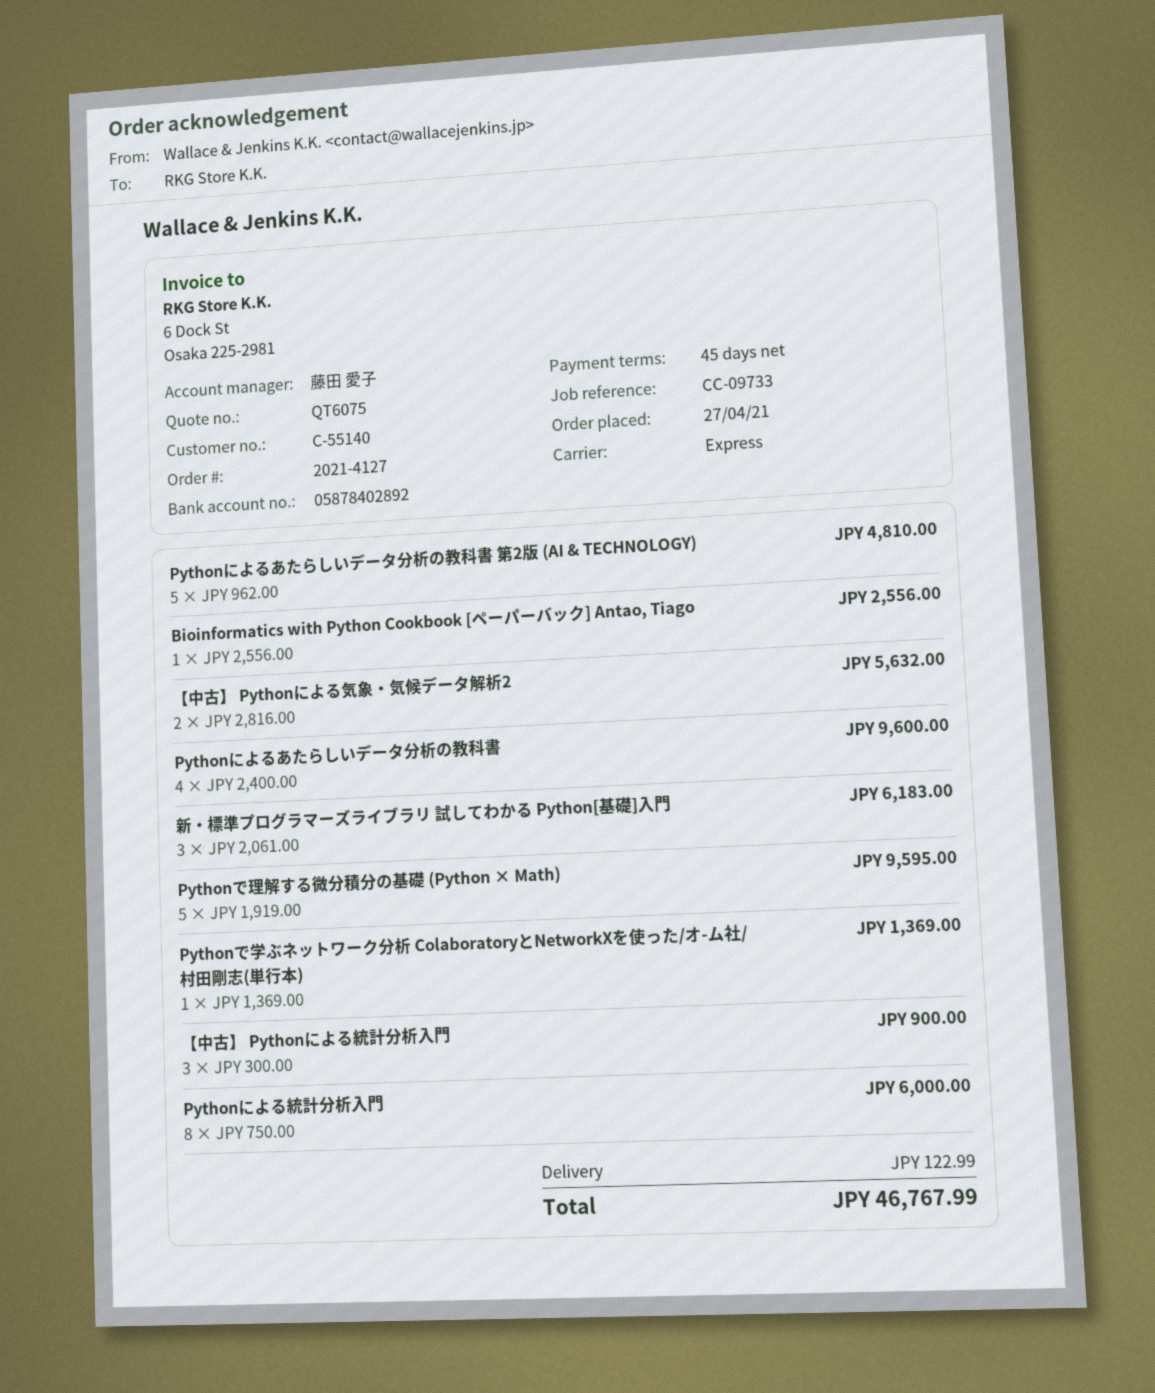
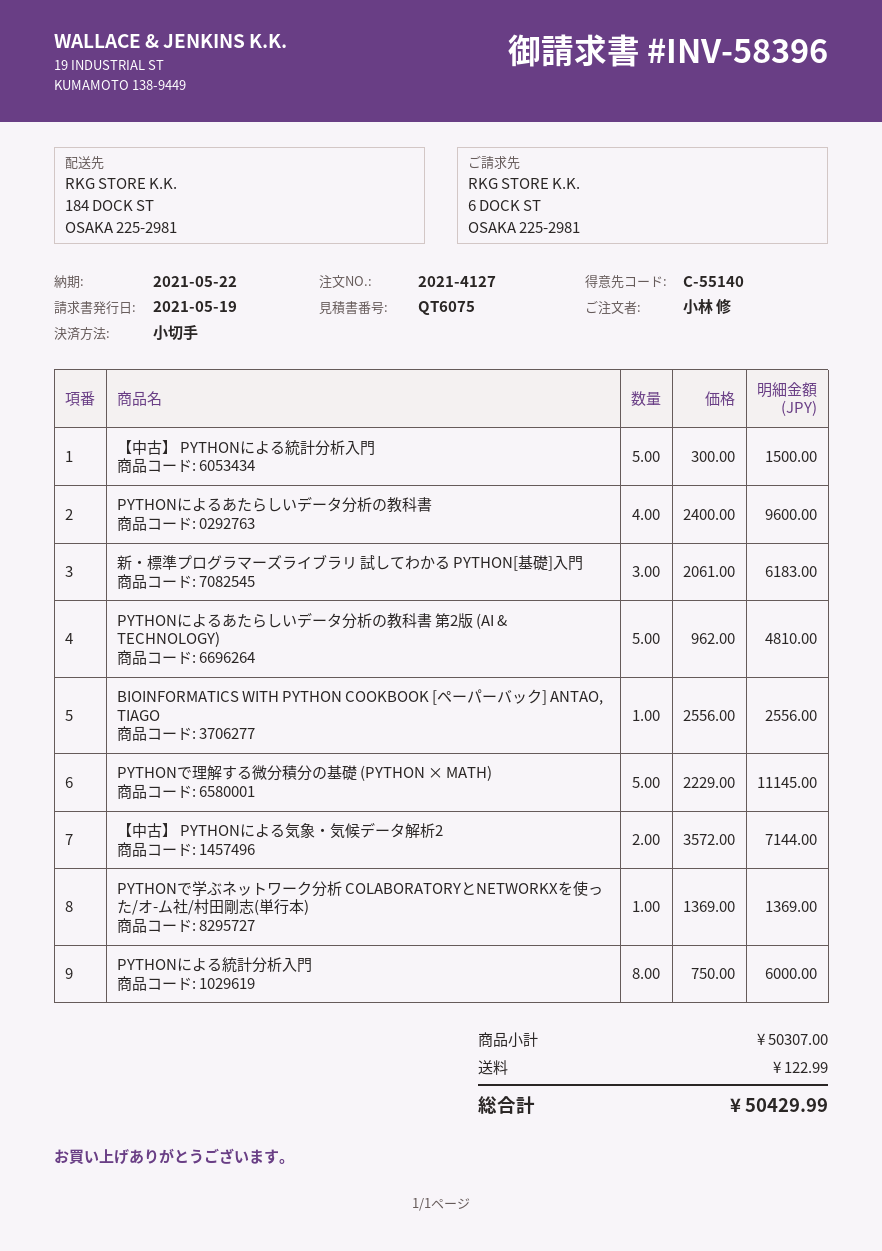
【中古】 Pythonによる気象・気候データ解析2: 2 x 2816.00 = 5632.00 -> 2 x 3572.00 = 7144.00
Pythonで理解する微分積分の基礎 (Python × Math): 5 x 1919.00 = 9595.00 -> 5 x 2229.00 = 11145.00
【中古】 Pythonによる統計分析入門: 3 x 300.00 = 900.00 -> 5 x 300.00 = 1500.00
total: 46767.99 -> 50429.99

